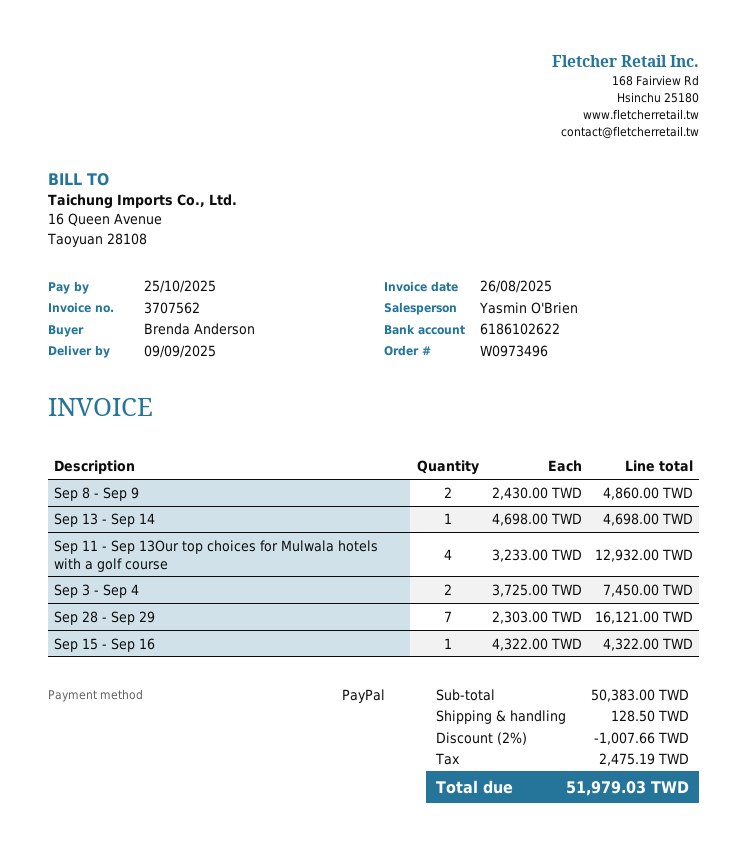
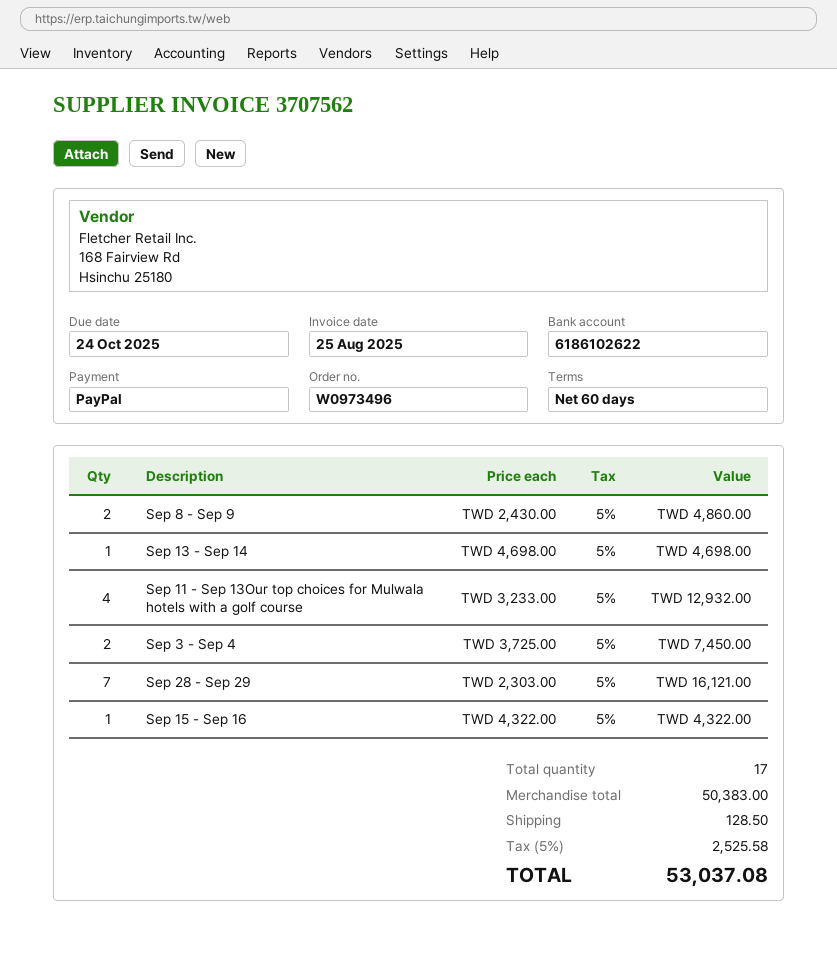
invoice date: 2025-08-26 -> 2025-08-25
due date: 2025-10-25 -> 2025-10-24
discount: 2% = 1007.66 -> none
tax: 2475.19 -> 2525.58
total: 51979.03 -> 53037.08

